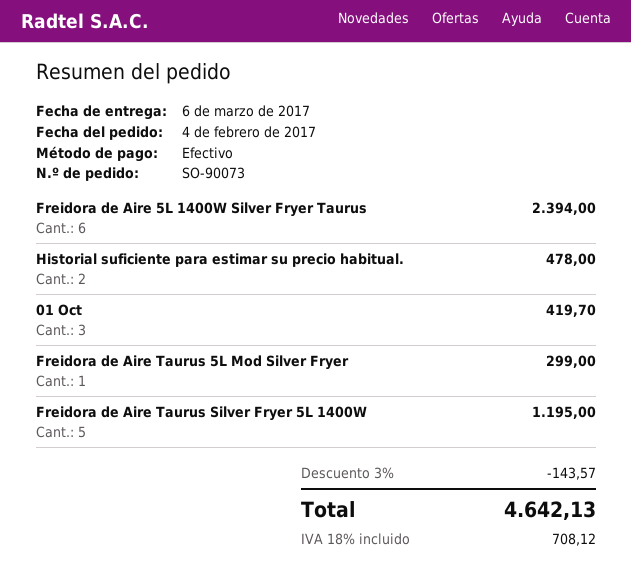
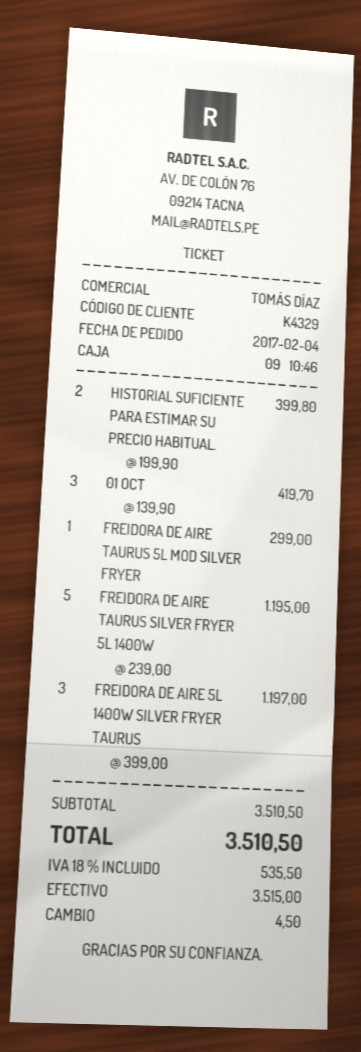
Freidora de Aire 5L 1400W Silver Fryer Taurus: 6 for 2394.00 -> 3 for 1197.00
Historial suficiente para estimar su precio habitual.: 2 for 478.00 -> 2 for 399.80
discount: 3% = 143.57 -> none
tax: 18% = 708.12 -> 18% = 535.50
total: 4642.13 -> 3510.50

